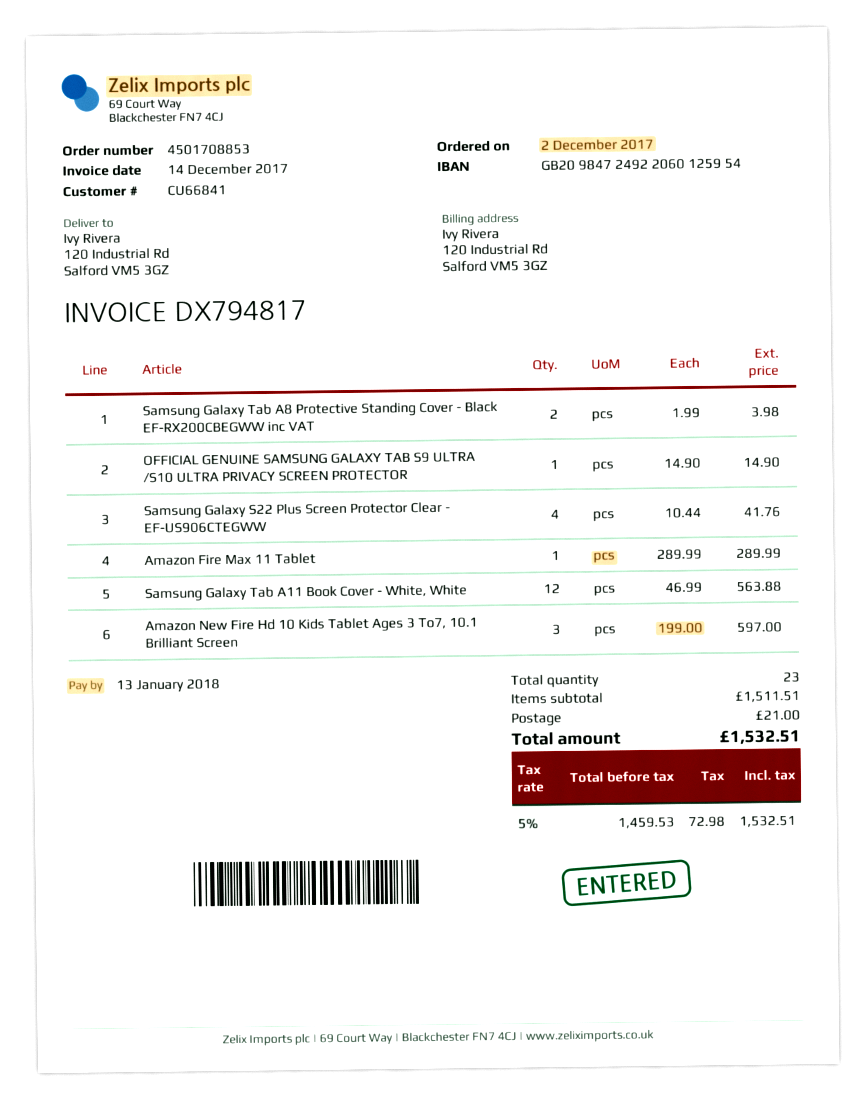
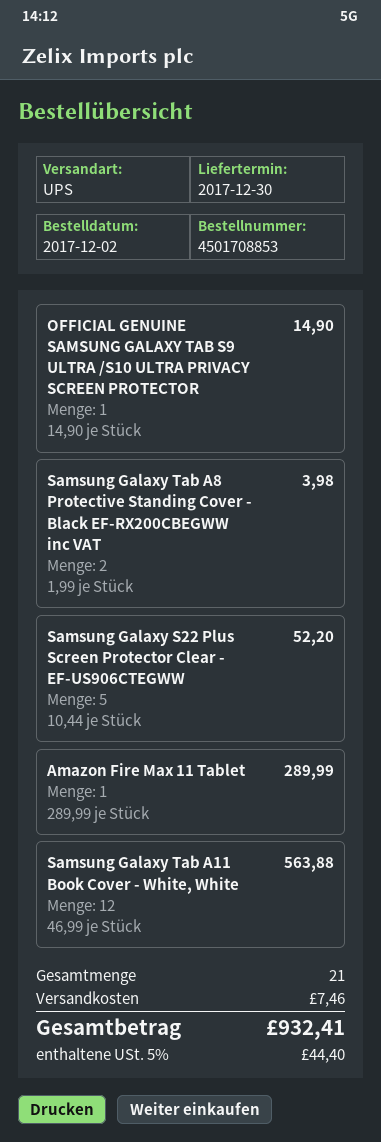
Samsung Galaxy S22 Plus Screen Protector Clear - EF-US906CTEGWW: 4 x 10.44 = 41.76 -> 5 x 10.44 = 52.20
Amazon New Fire Hd 10 Kids Tablet Ages 3 To7, 10.1 Brilliant Screen: 3 x 199.00 = 597.00 -> none
total quantity: 23 -> 21
shipping: 21.00 -> 7.46
tax: 5% = 72.98 -> 5% = 44.40
total: 1532.51 -> 932.41

